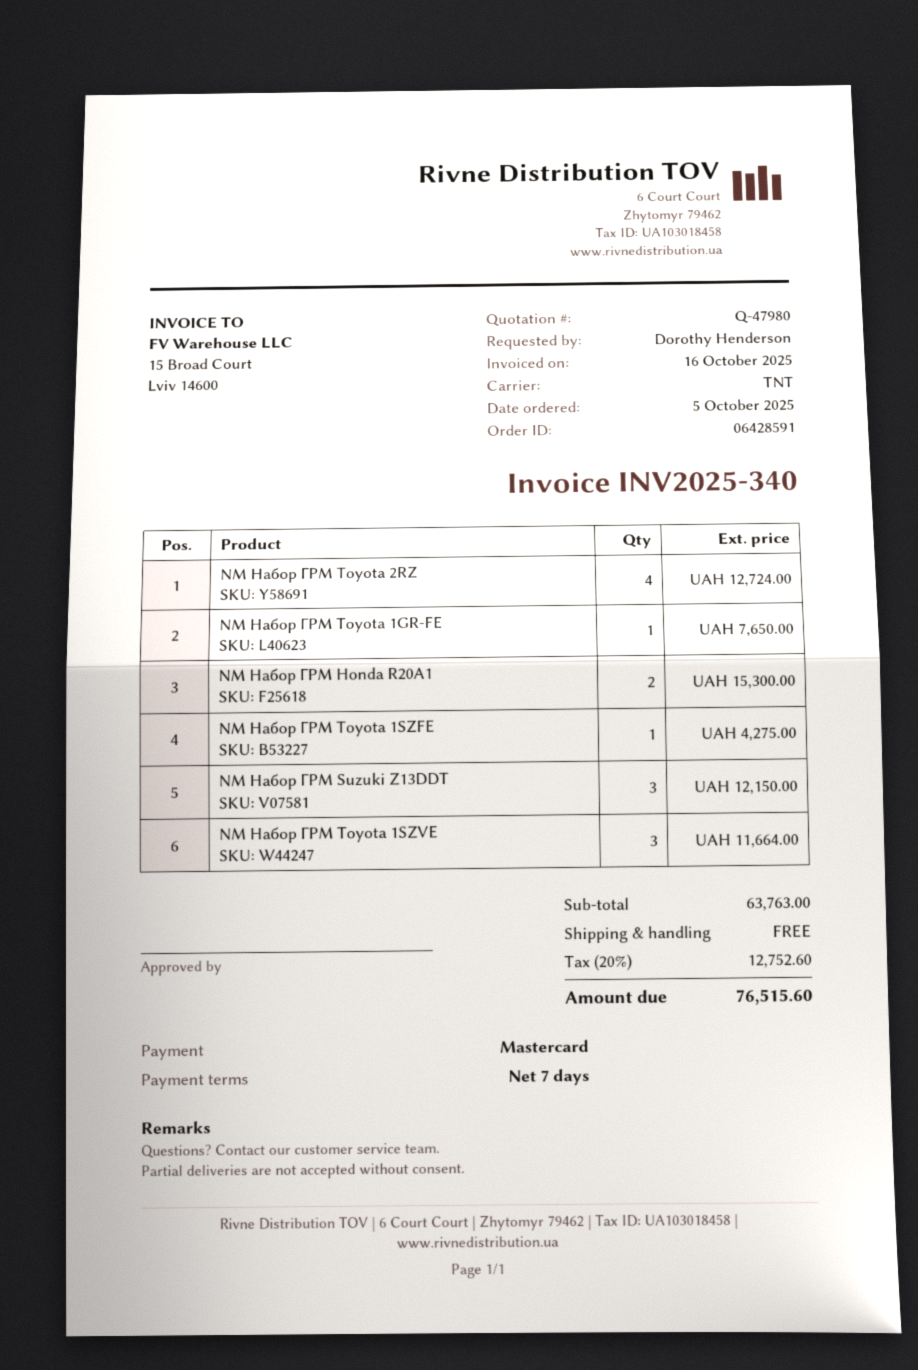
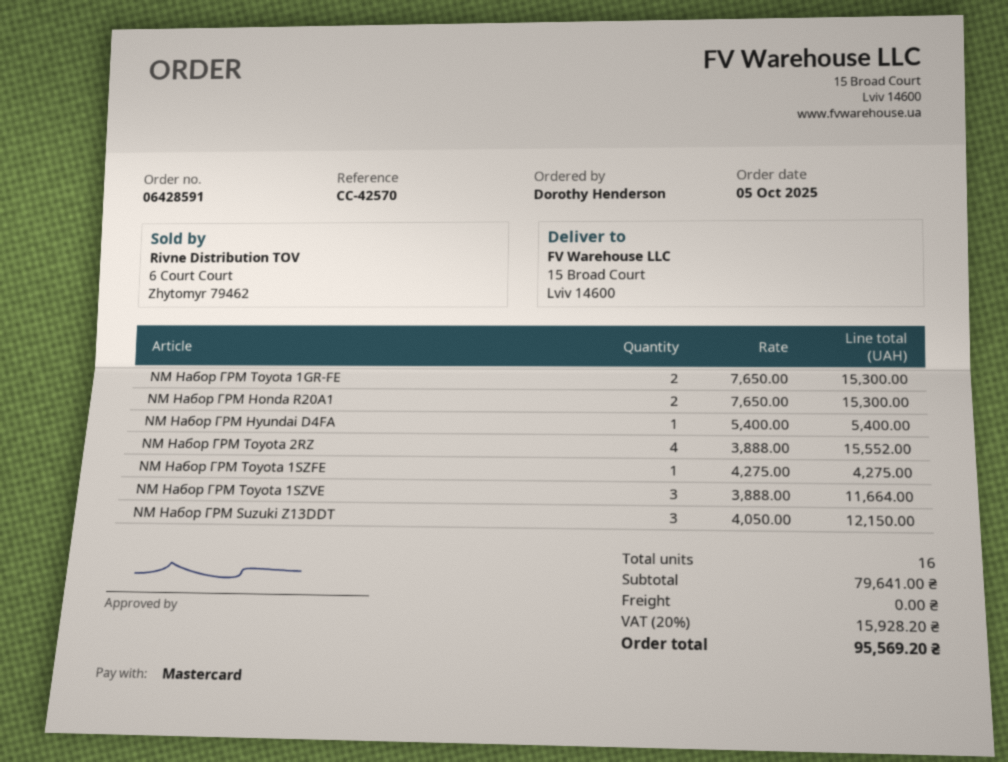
NM Набор ГРМ Toyota 2RZ: 4 for 12724.00 -> 4 for 15552.00
NM Набор ГРМ Toyota 1GR-FE: 1 for 7650.00 -> 2 for 15300.00
NM Набор ГРМ Hyundai D4FA: none -> 1 for 5400.00
subtotal: 63763.00 -> 79641.00
tax: 20% = 12752.60 -> 20% = 15928.20
total: 76515.60 -> 95569.20

